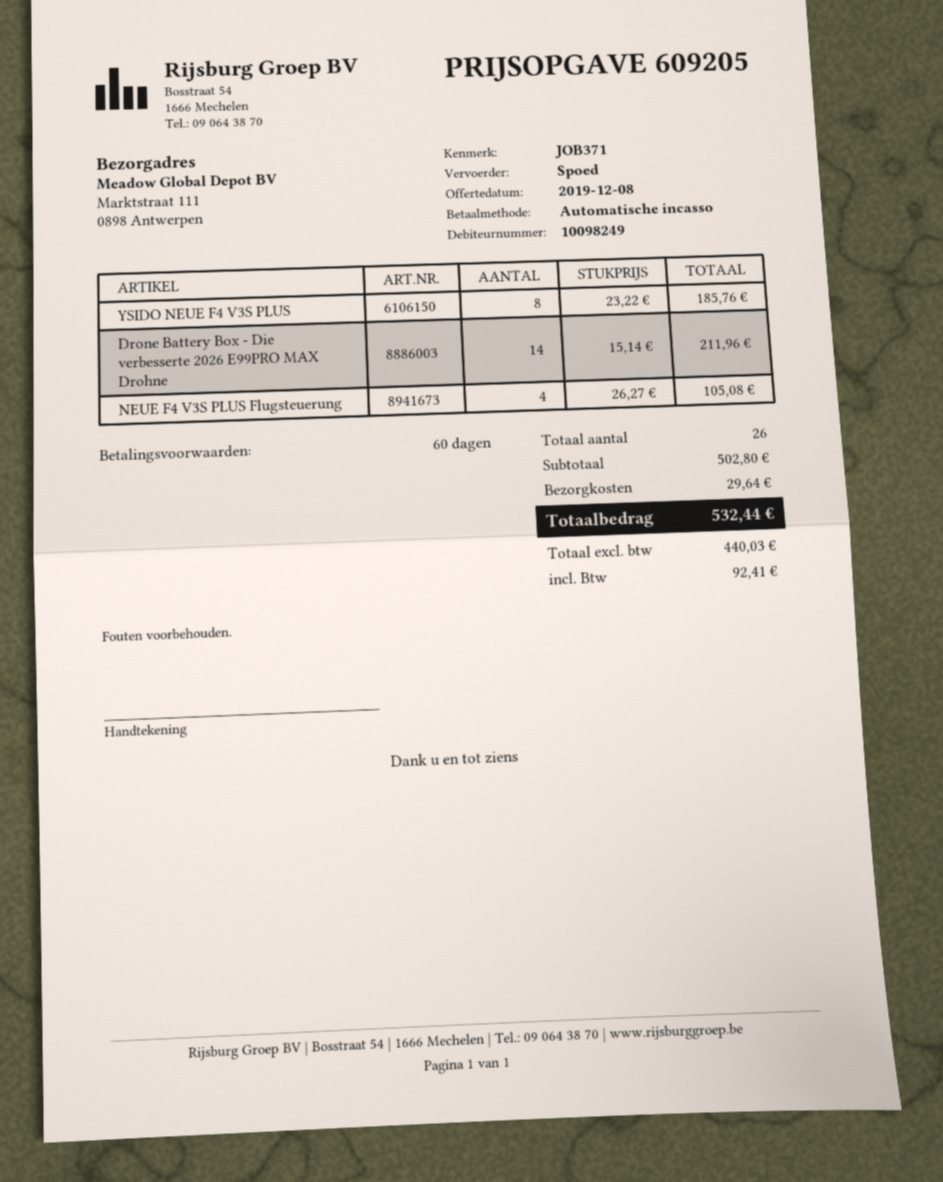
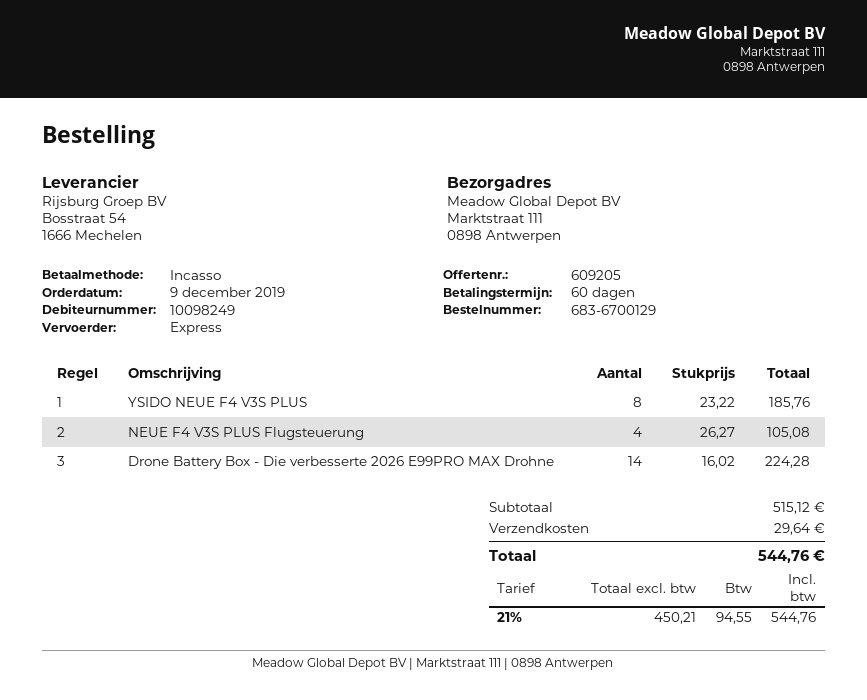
Drone Battery Box - Die verbesserte 2026 E99PRO MAX Drohne: 14 x 15.14 = 211.96 -> 14 x 16.02 = 224.28
subtotal: 502.80 -> 515.12
net: 440.03 -> 450.21
tax: 92.41 -> 94.55
total: 532.44 -> 544.76

